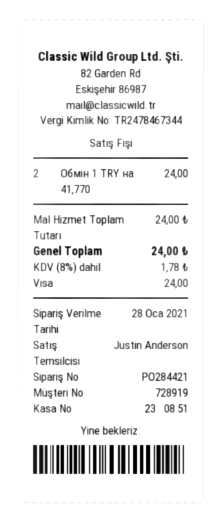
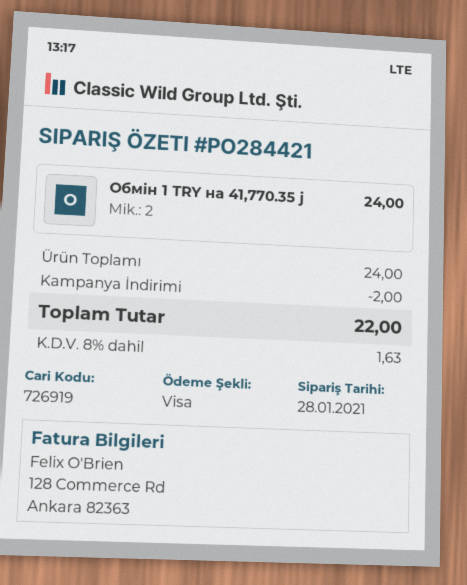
customer number: 728919 -> 726919
discount: none -> 2.00
tax: 8% = 1.78 -> 8% = 1.63
total: 24.00 -> 22.00

